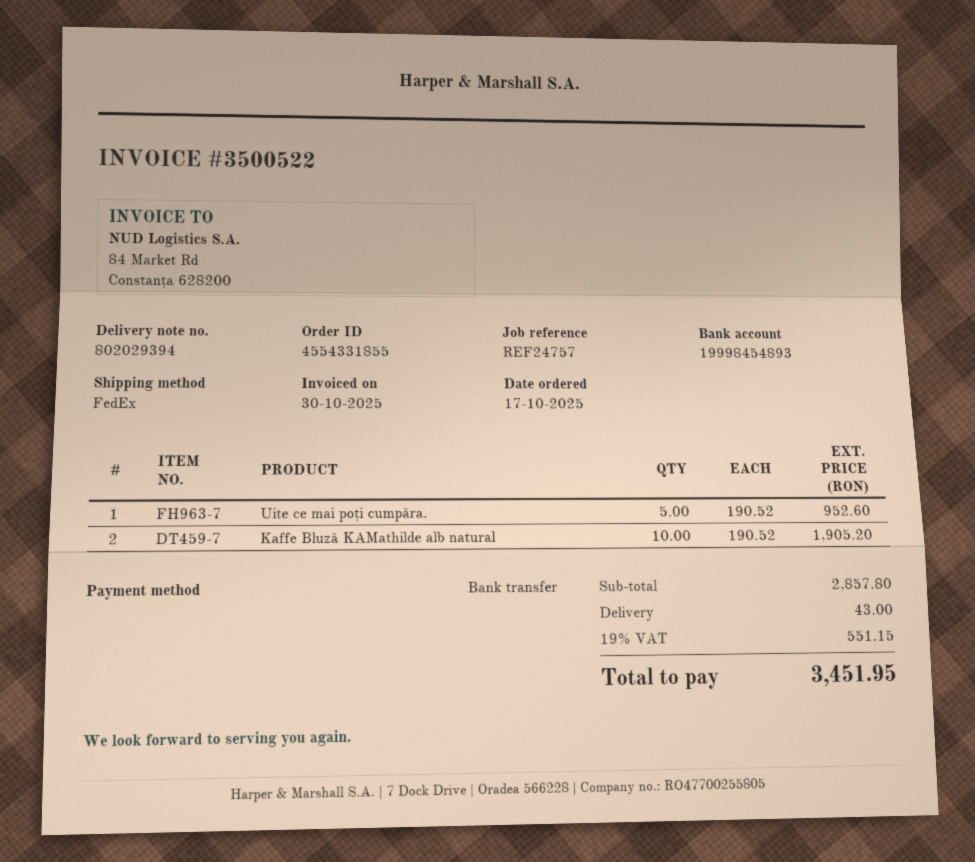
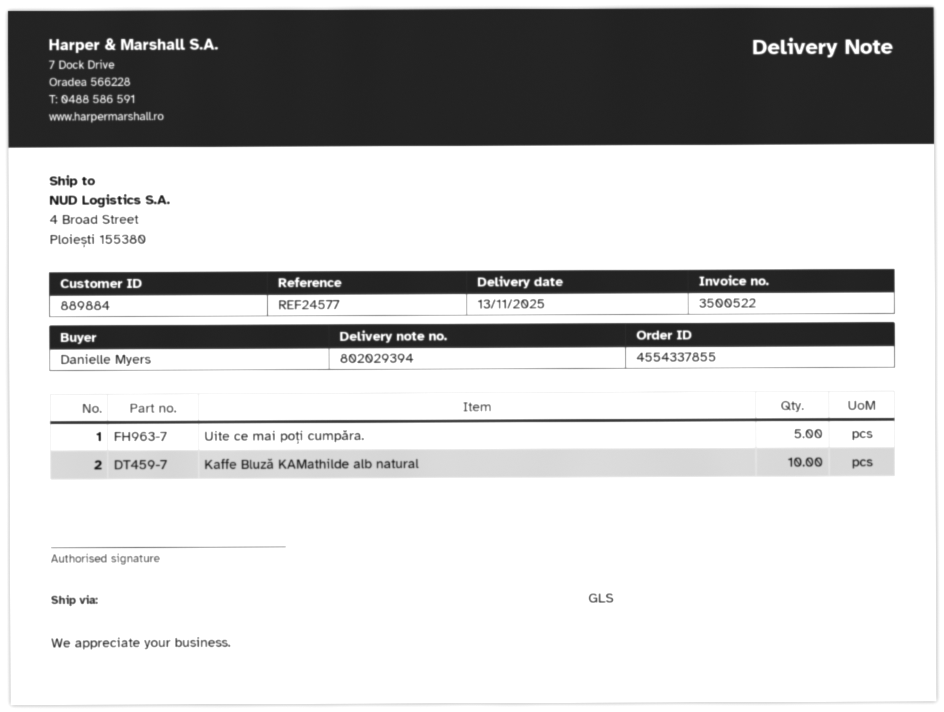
order number: 4554331855 -> 4554337855
reference: REF24757 -> REF24577
shipping method: FedEx -> GLS

